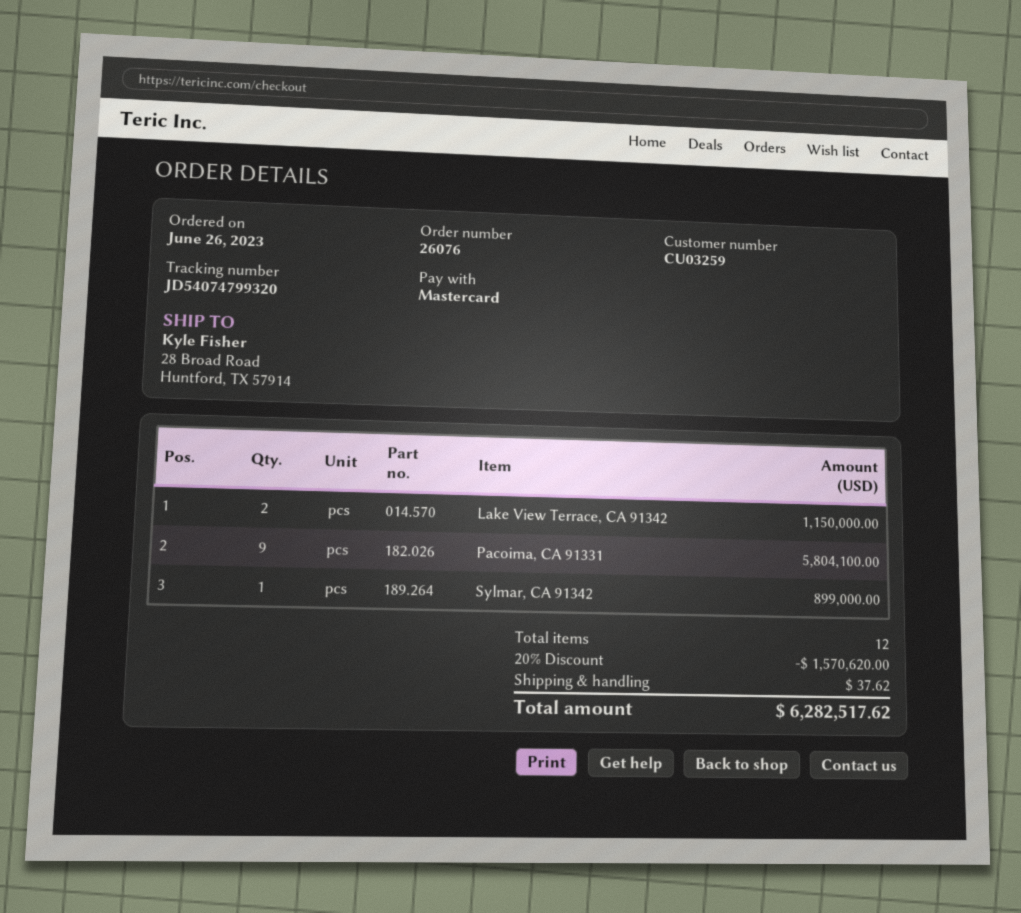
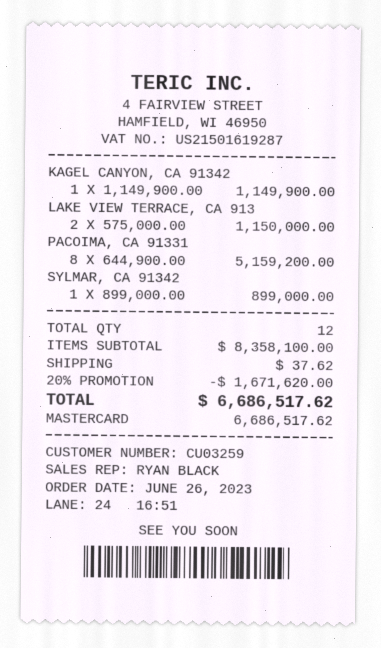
Pacoima, CA 91331: 9 for 5804100.00 -> 8 for 5159200.00
KAGEL CANYON, CA 91342: none -> 1 for 1149900.00
discount: 20% = 1570620.00 -> 20% = 1671620.00
total: 6282517.62 -> 6686517.62

